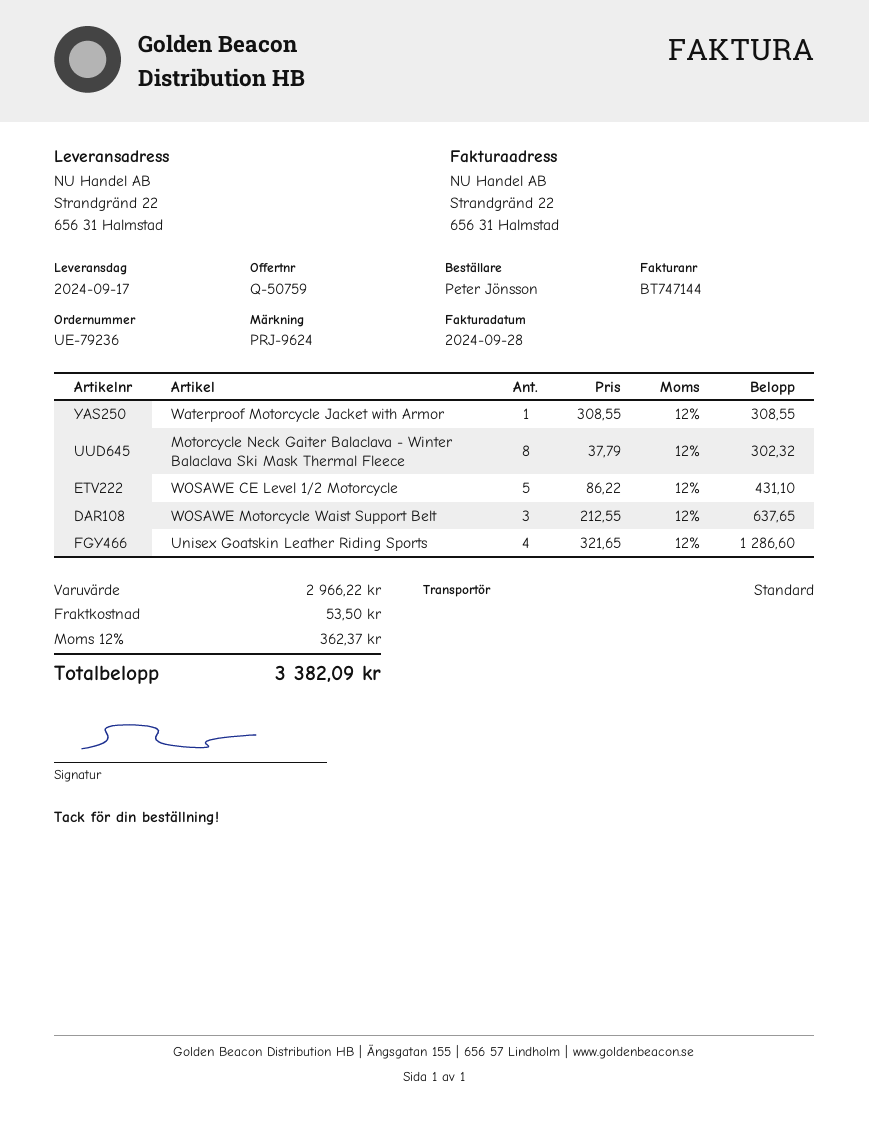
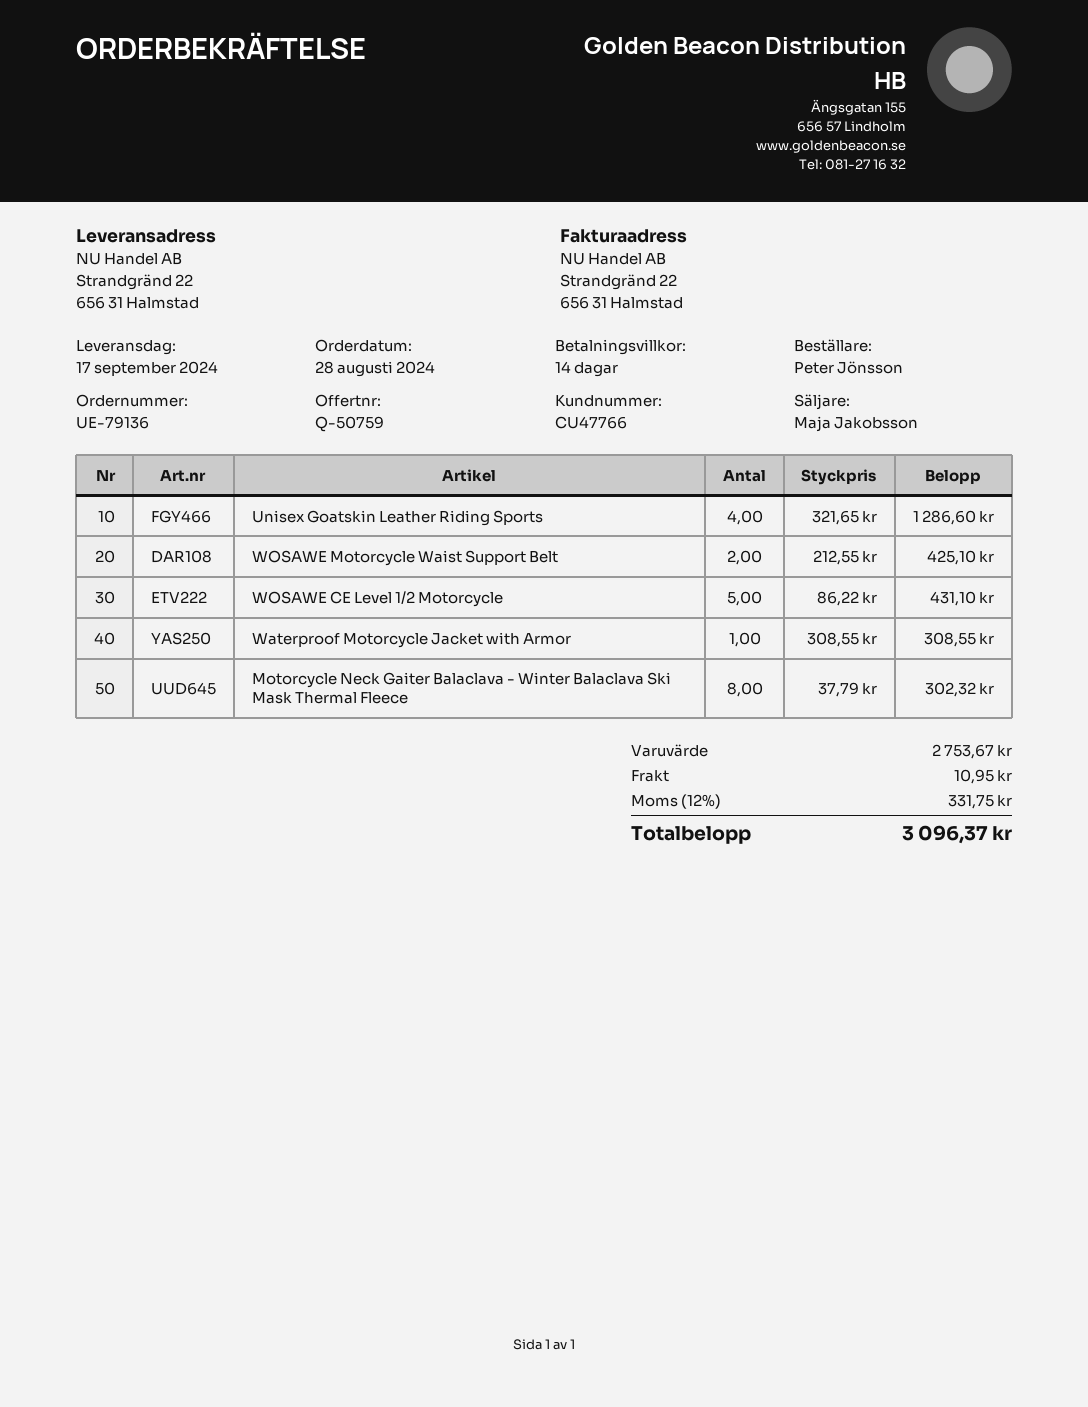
order number: UE-79236 -> UE-79136
WOSAWE Motorcycle Waist Support Belt: 3 x 212.55 = 637.65 -> 2 x 212.55 = 425.10
subtotal: 2966.22 -> 2753.67
shipping: 53.50 -> 10.95
tax: 12% = 362.37 -> 12% = 331.75
total: 3382.09 -> 3096.37

